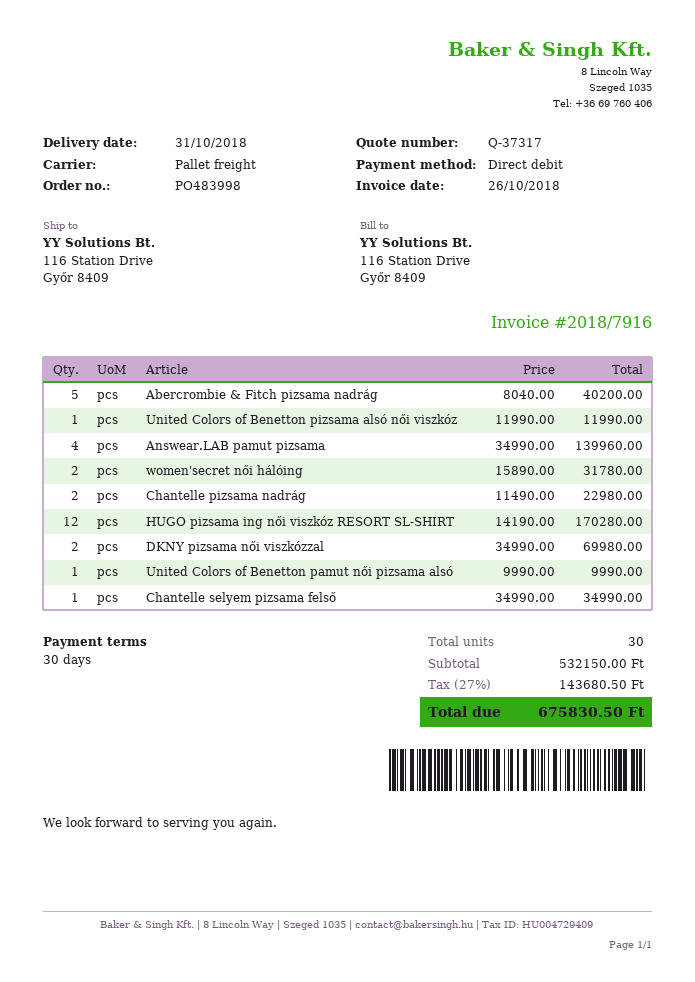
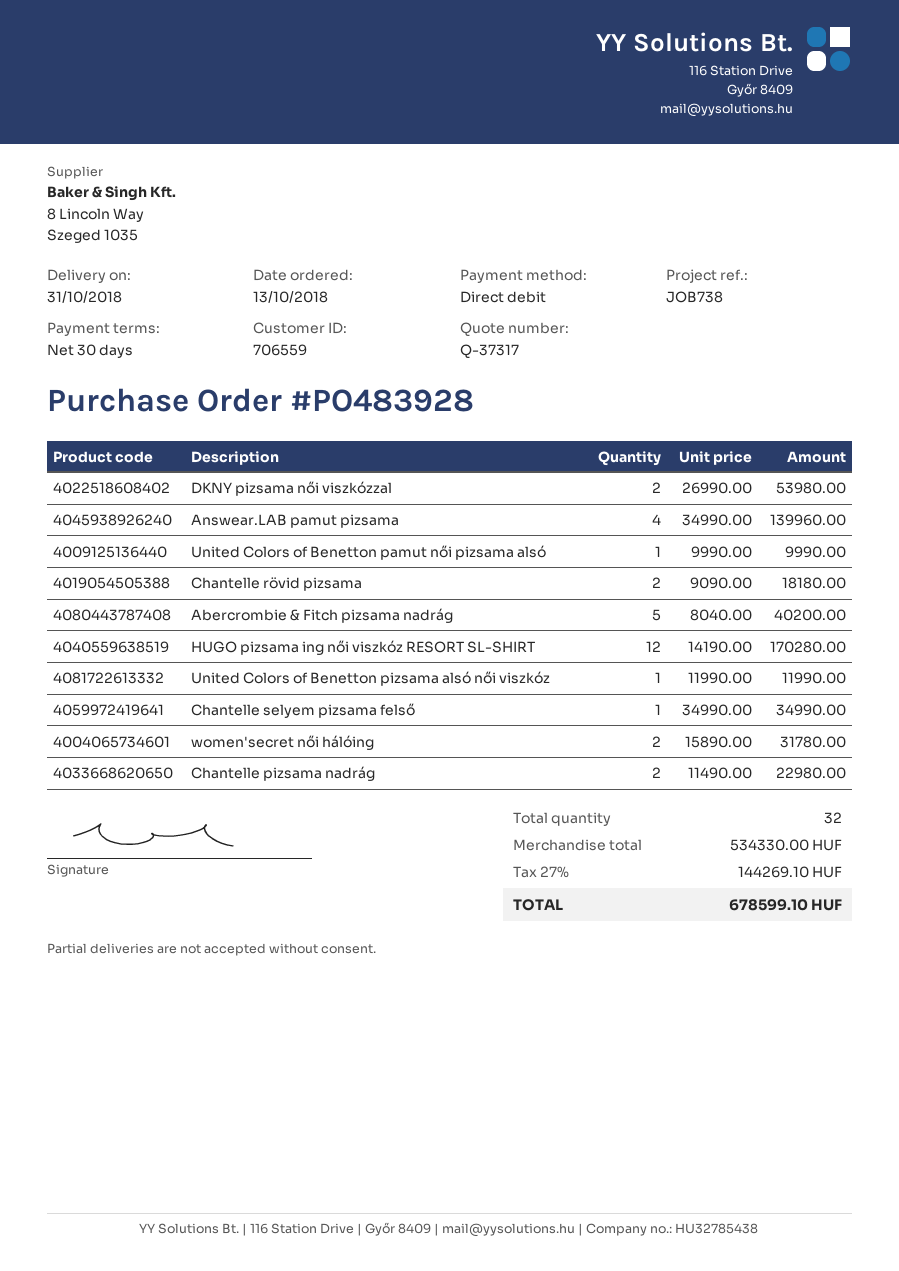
order number: PO483998 -> PO483928
DKNY pizsama női viszkózzal: 2 x 34990.00 = 69980.00 -> 2 x 26990.00 = 53980.00
Chantelle rövid pizsama: none -> 2 x 9090.00 = 18180.00
total quantity: 30 -> 32
subtotal: 532150.00 -> 534330.00
tax: 27% = 143680.50 -> 27% = 144269.10
total: 675830.50 -> 678599.10

